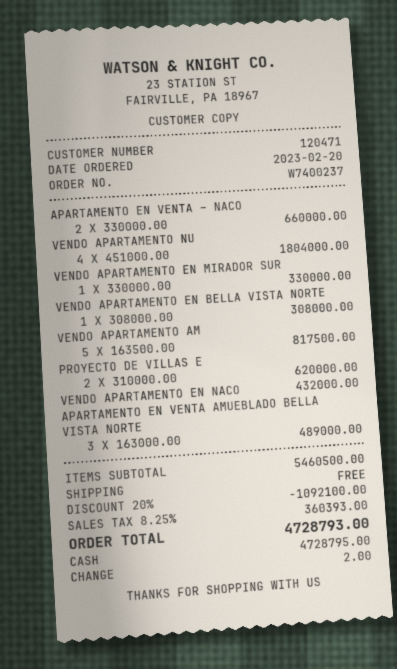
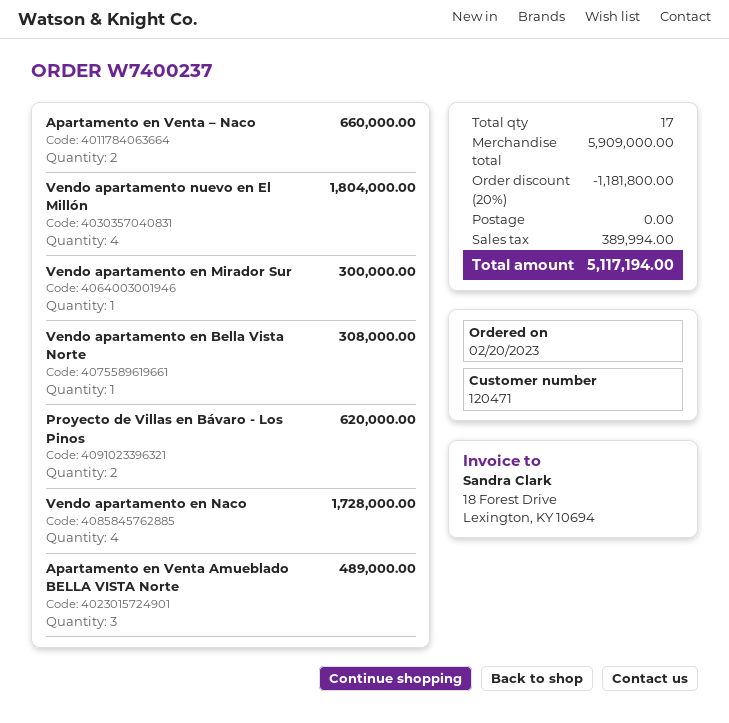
VENDO APARTAMENTO EN MIRADOR SUR: 1 for 330000.00 -> 1 for 300000.00
VENDO APARTAMENTO AM: 5 for 817500.00 -> none
VENDO APARTAMENTO EN NACO: 1 for 432000.00 -> 4 for 1728000.00
subtotal: 5460500.00 -> 5909000.00
discount: 20% = 1092100.00 -> 20% = 1181800.00
tax: 360393.00 -> 389994.00
total: 4728793.00 -> 5117194.00

